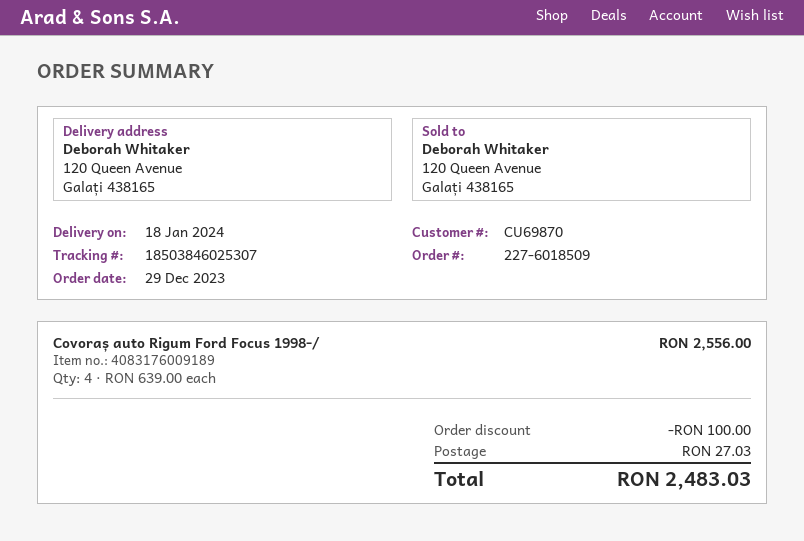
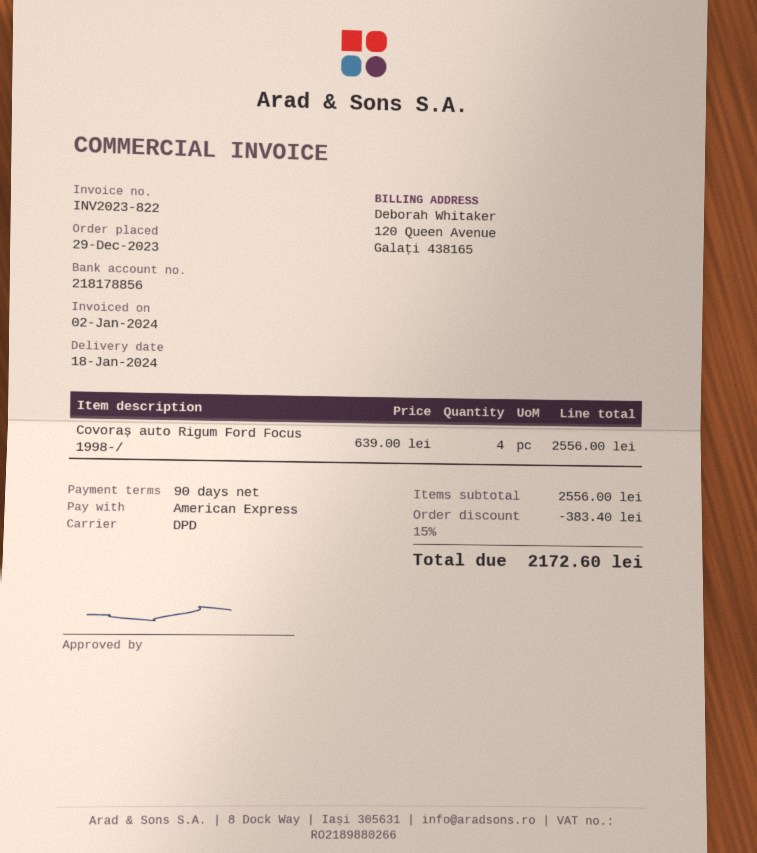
discount: 100.00 -> 383.40
shipping: 27.03 -> none
total: 2483.03 -> 2172.60

